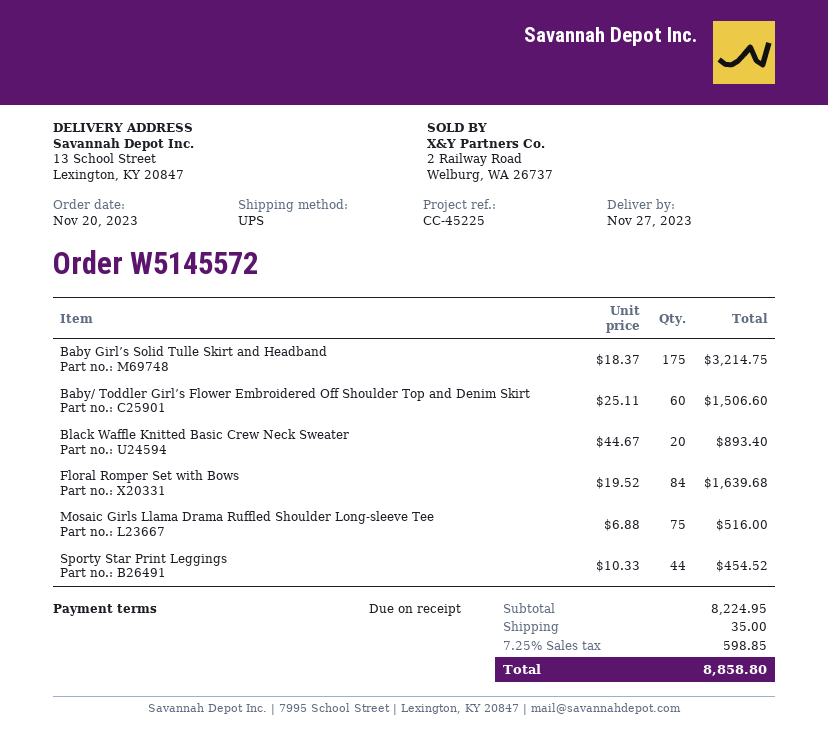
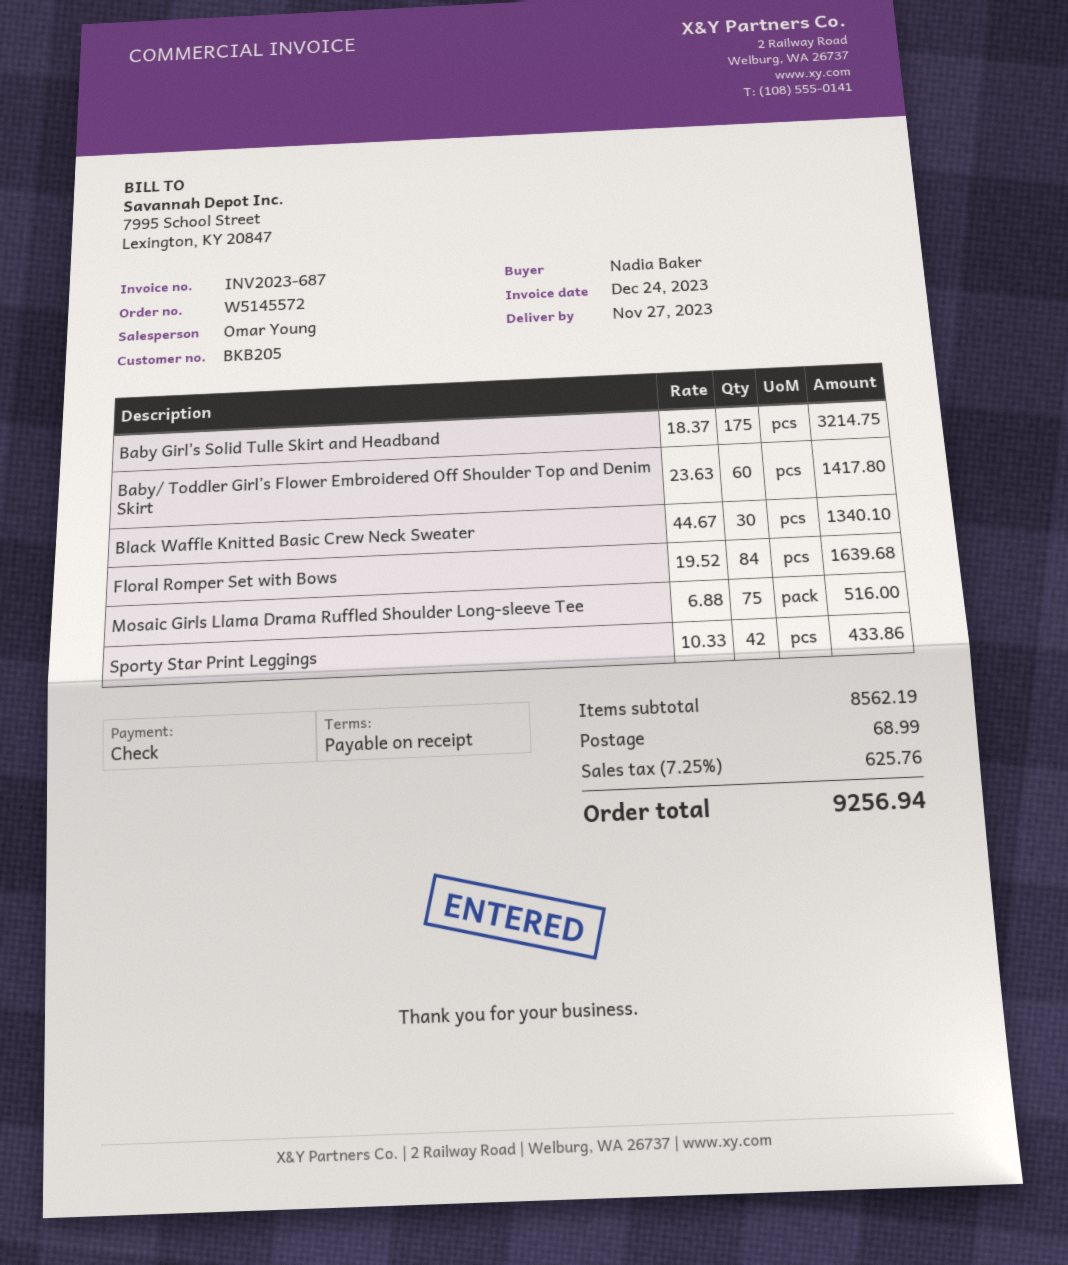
Baby/ Toddler Girl’s Flower Embroidered Off Shoulder Top and Denim Skirt: 60 x 25.11 = 1506.60 -> 60 x 23.63 = 1417.80
Black Waffle Knitted Basic Crew Neck Sweater: 20 x 44.67 = 893.40 -> 30 x 44.67 = 1340.10
Sporty Star Print Leggings: 44 x 10.33 = 454.52 -> 42 x 10.33 = 433.86
subtotal: 8224.95 -> 8562.19
shipping: 35.00 -> 68.99
tax: 7.25% = 598.85 -> 7.25% = 625.76
total: 8858.80 -> 9256.94

